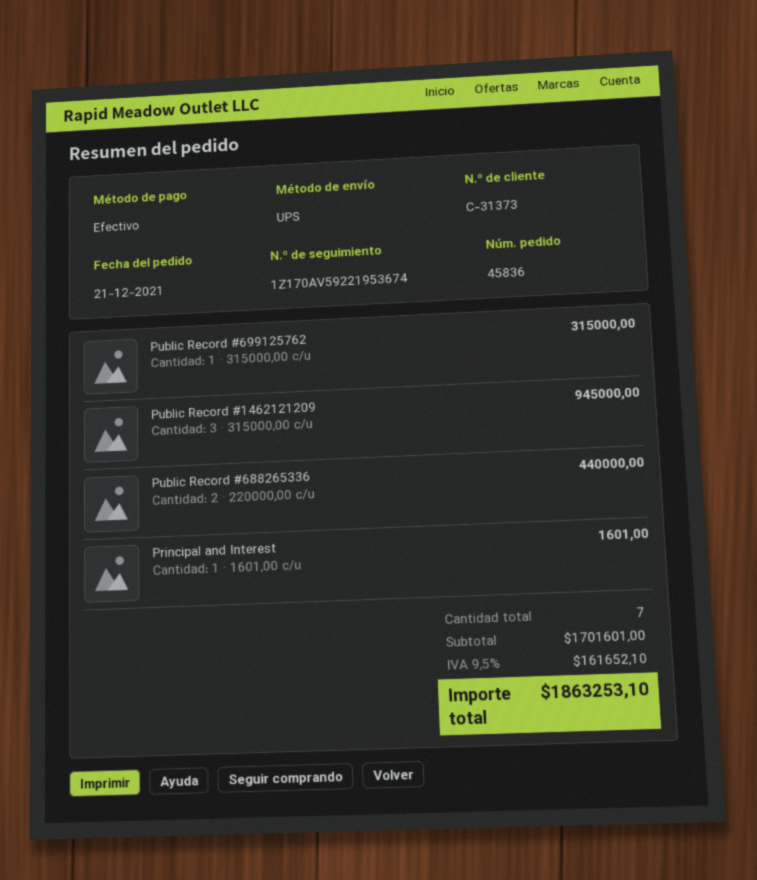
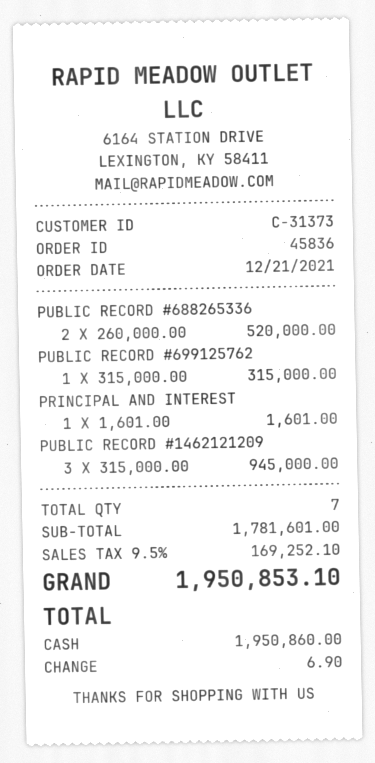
Public Record #688265336: 2 x 220000.00 = 440000.00 -> 2 x 260000.00 = 520000.00
subtotal: 1701601.00 -> 1781601.00
tax: 9.5% = 161652.10 -> 9.5% = 169252.10
total: 1863253.10 -> 1950853.10

